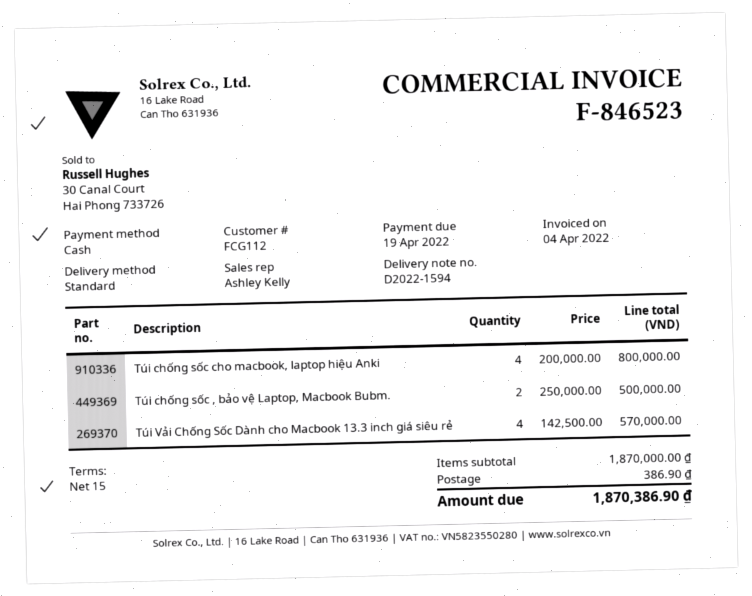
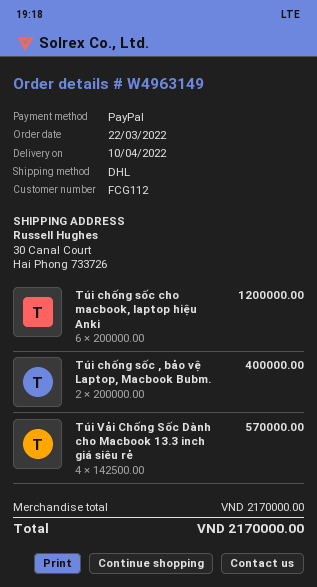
payment method: cash -> PayPal
shipping method: standard -> DHL
Túi chống sốc cho macbook, laptop hiệu Anki: 4 x 200000.00 = 800000.00 -> 6 x 200000.00 = 1200000.00
Túi chống sốc , bảo vệ Laptop, Macbook Bubm.: 2 x 250000.00 = 500000.00 -> 2 x 200000.00 = 400000.00
subtotal: 1870000.00 -> 2170000.00
shipping: 386.90 -> none
total: 1870386.90 -> 2170000.00

